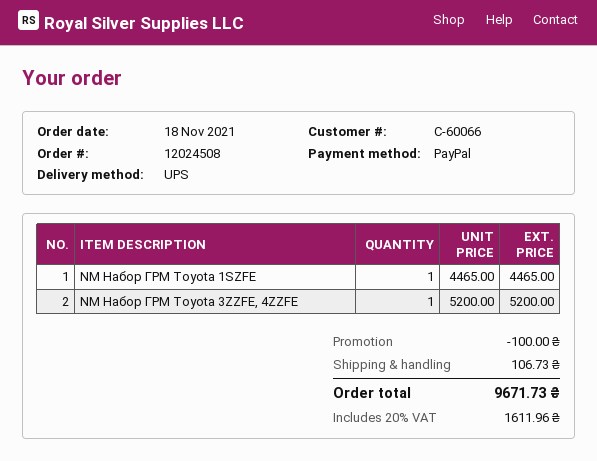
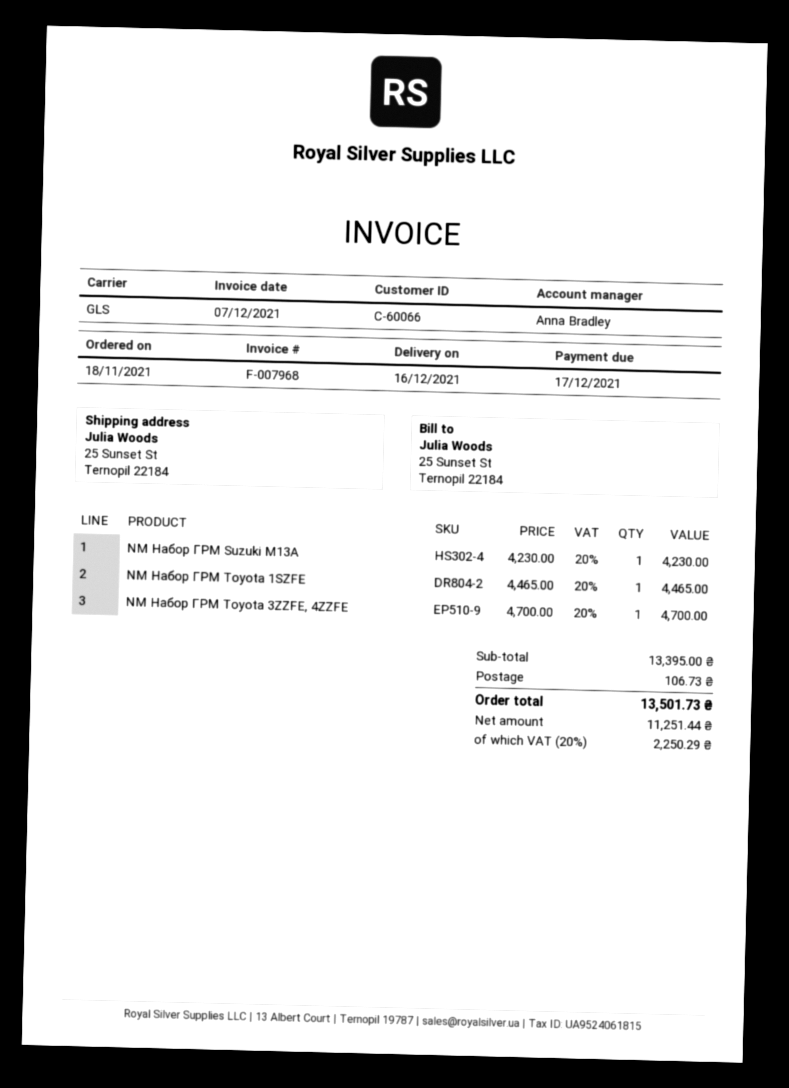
shipping method: UPS -> GLS
NM Набор ГРМ Toyota 3ZZFE, 4ZZFE: 1 x 5200.00 = 5200.00 -> 1 x 4700.00 = 4700.00
NM Набор ГРМ Suzuki M13A: none -> 1 x 4230.00 = 4230.00
discount: 100.00 -> none
tax: 20% = 1611.96 -> 20% = 2250.29
total: 9671.73 -> 13501.73

